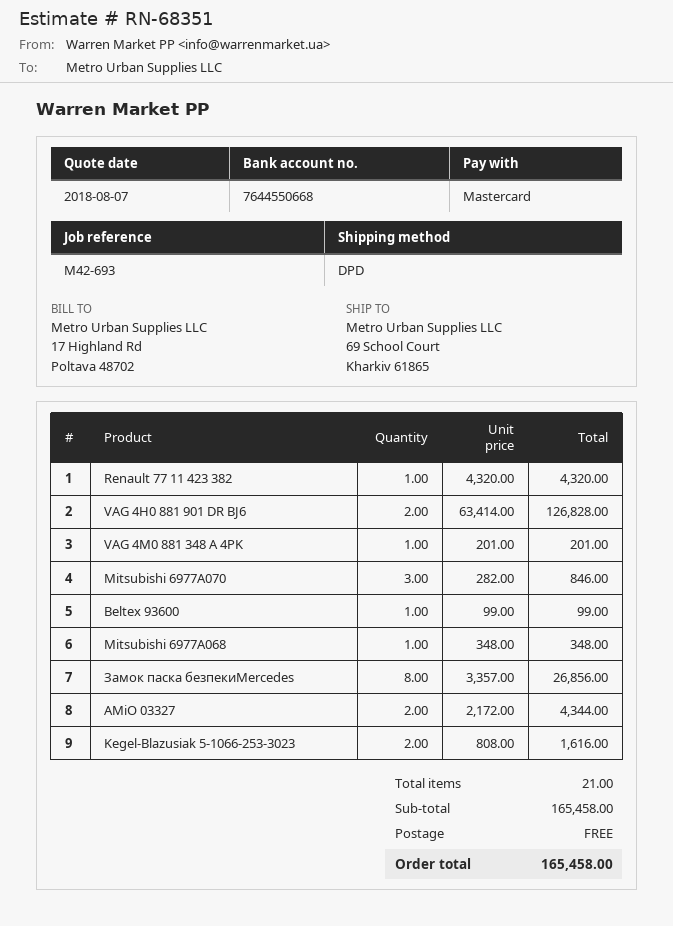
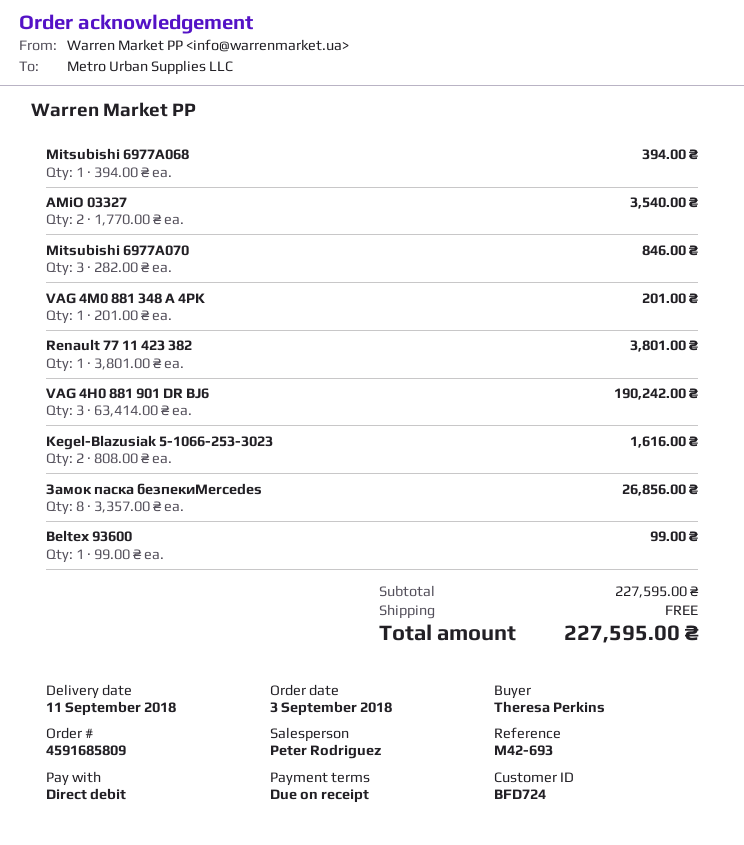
payment method: Mastercard -> direct debit
Renault 77 11 423 382: 1 x 4320.00 = 4320.00 -> 1 x 3801.00 = 3801.00
VAG 4H0 881 901 DR BJ6: 2 x 63414.00 = 126828.00 -> 3 x 63414.00 = 190242.00
Mitsubishi 6977A068: 1 x 348.00 = 348.00 -> 1 x 394.00 = 394.00
AMiO 03327: 2 x 2172.00 = 4344.00 -> 2 x 1770.00 = 3540.00
subtotal: 165458.00 -> 227595.00
total: 165458.00 -> 227595.00

